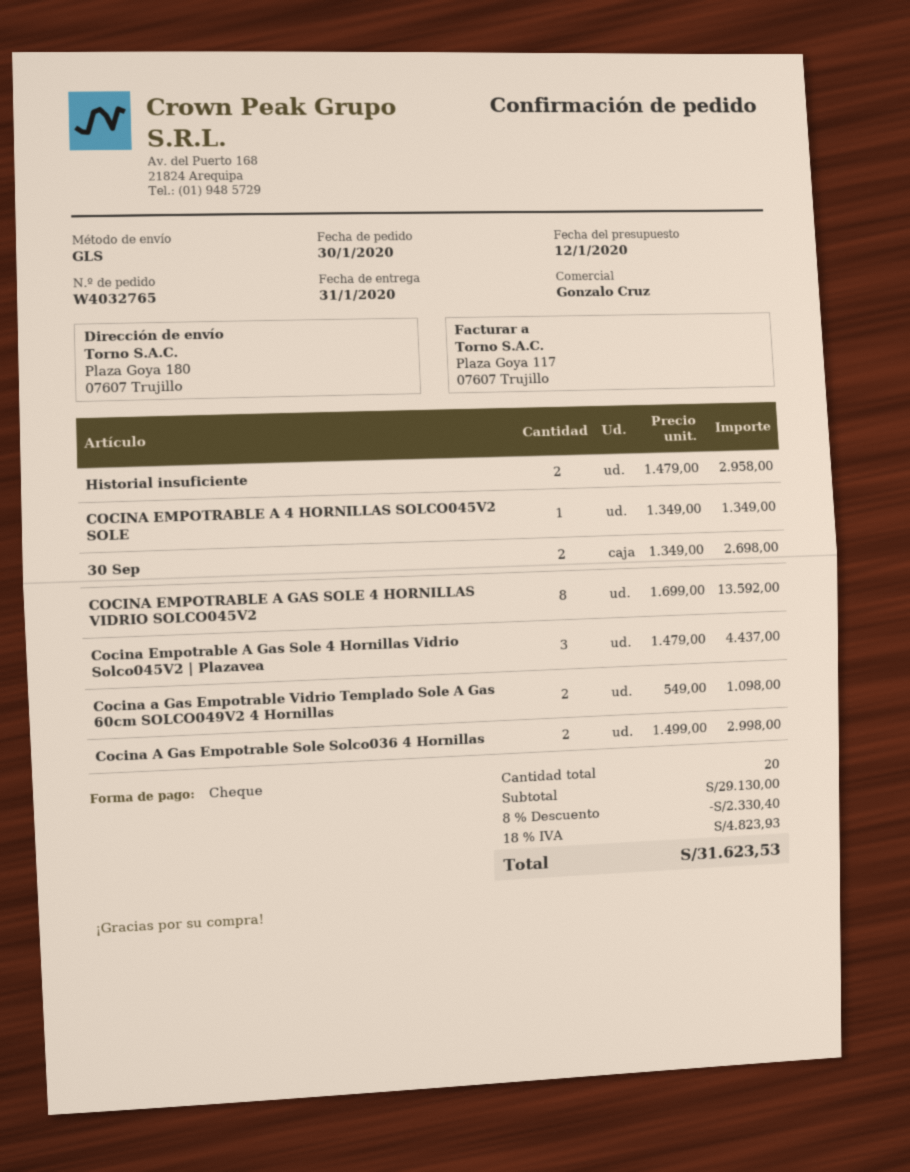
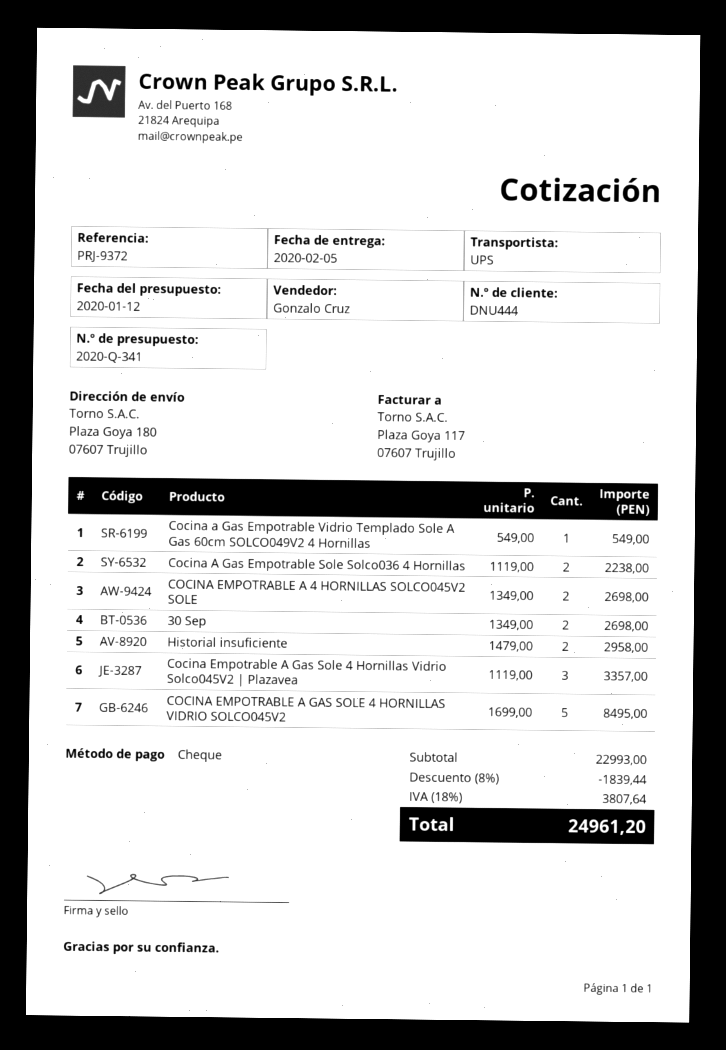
delivery date: 2020-01-31 -> 2020-02-05
shipping method: GLS -> UPS
COCINA EMPOTRABLE A 4 HORNILLAS SOLCO045V2 SOLE: 1 x 1349.00 = 1349.00 -> 2 x 1349.00 = 2698.00
COCINA EMPOTRABLE A GAS SOLE 4 HORNILLAS VIDRIO SOLCO045V2: 8 x 1699.00 = 13592.00 -> 5 x 1699.00 = 8495.00
Cocina Empotrable A Gas Sole 4 Hornillas Vidrio Solco045V2 | Plazavea: 3 x 1479.00 = 4437.00 -> 3 x 1119.00 = 3357.00
Cocina a Gas Empotrable Vidrio Templado Sole A Gas 60cm SOLCO049V2 4 Hornillas: 2 x 549.00 = 1098.00 -> 1 x 549.00 = 549.00
Cocina A Gas Empotrable Sole Solco036 4 Hornillas: 2 x 1499.00 = 2998.00 -> 2 x 1119.00 = 2238.00
subtotal: 29130.00 -> 22993.00
discount: 8% = 2330.40 -> 8% = 1839.44
tax: 18% = 4823.93 -> 18% = 3807.64
total: 31623.53 -> 24961.20

